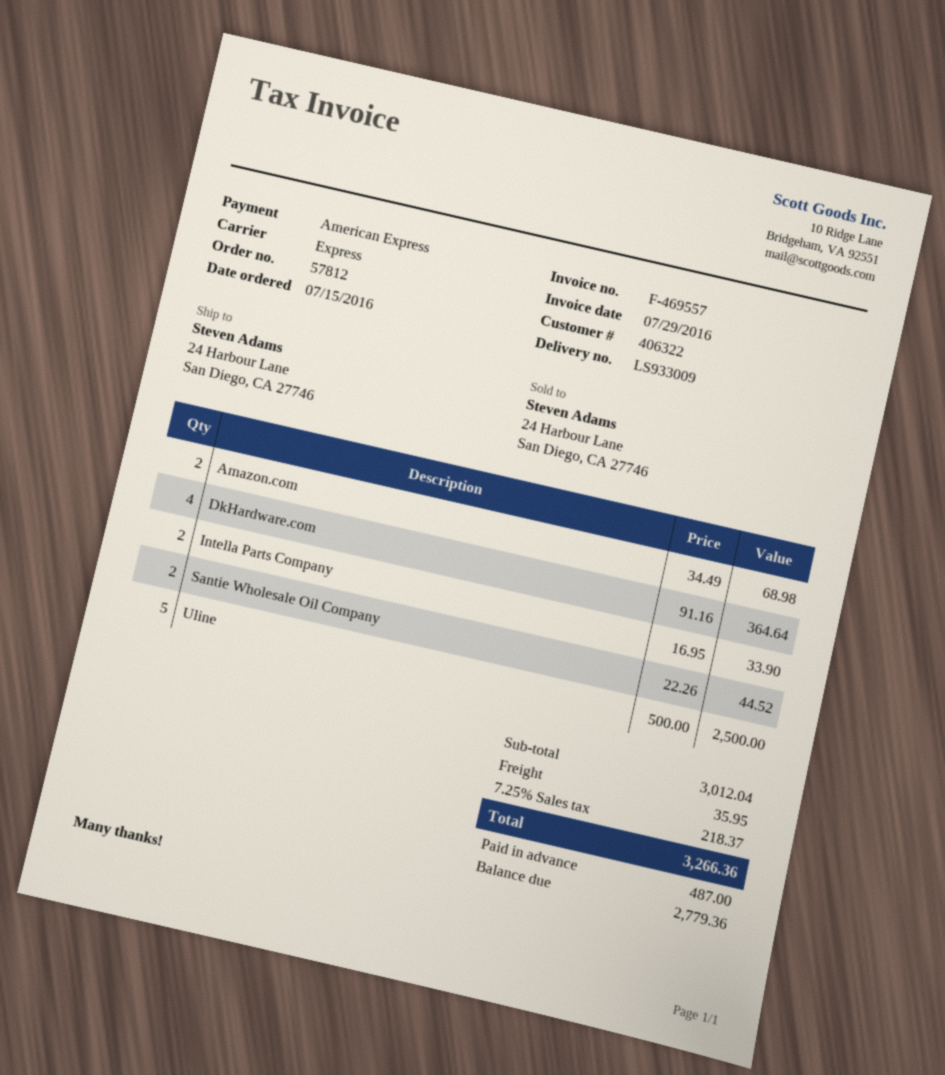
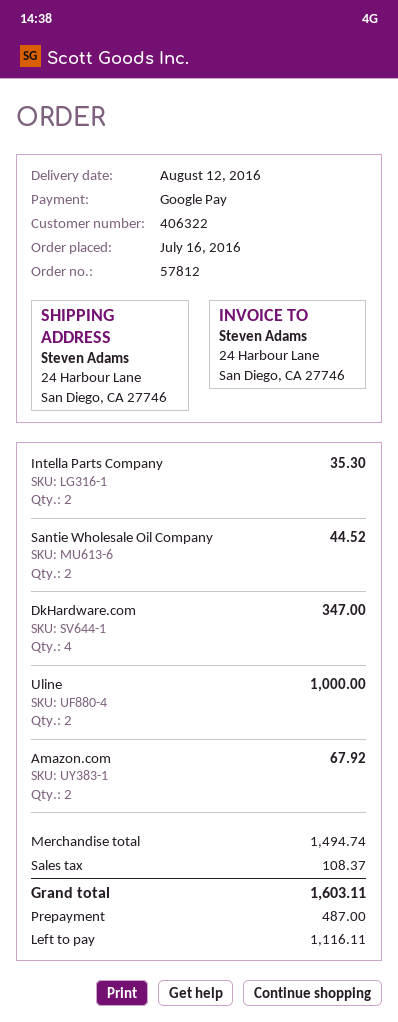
order date: 2016-07-15 -> 2016-07-16
payment method: American Express -> Google Pay
Amazon.com: 2 for 68.98 -> 2 for 67.92
DkHardware.com: 4 for 364.64 -> 4 for 347.00
Intella Parts Company: 2 for 33.90 -> 2 for 35.30
Uline: 5 for 2500.00 -> 2 for 1000.00
subtotal: 3012.04 -> 1494.74
shipping: 35.95 -> none
tax: 218.37 -> 108.37
total: 3266.36 -> 1603.11
balance: 2779.36 -> 1116.11

